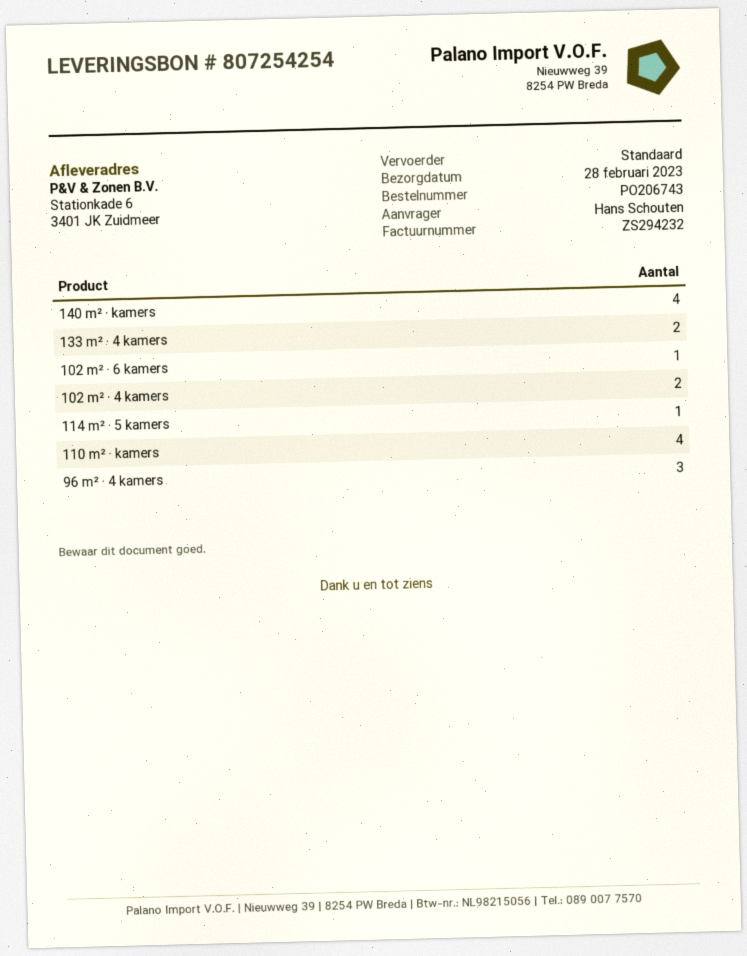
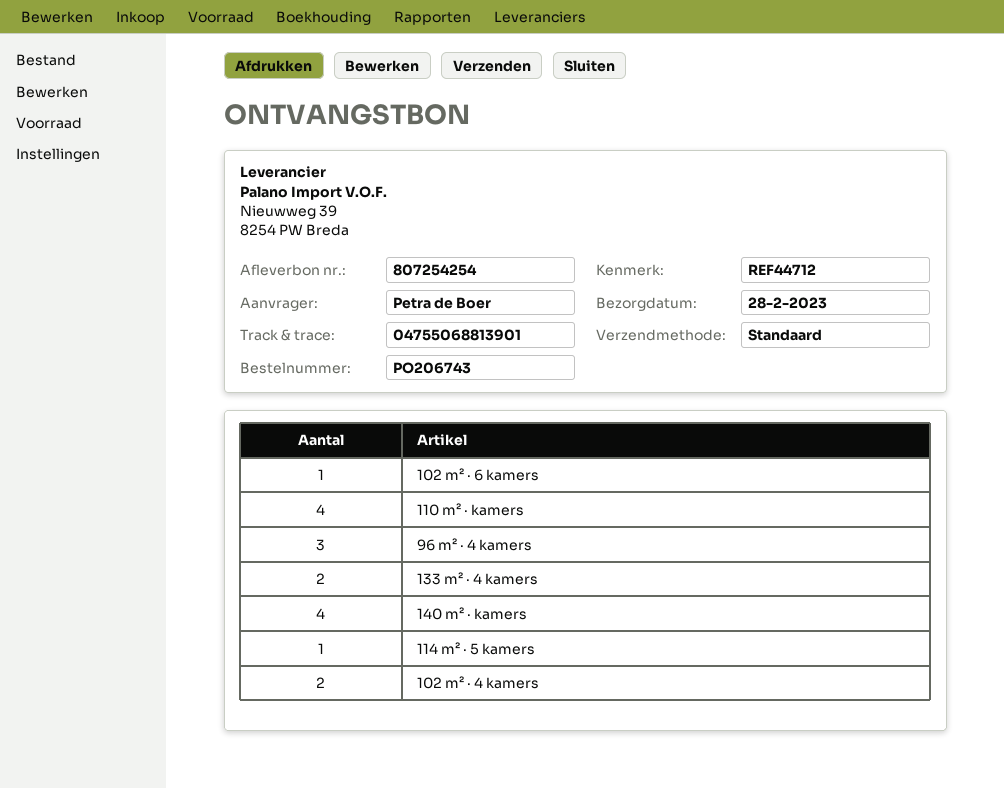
ordered by: Hans Schouten -> Petra de Boer

